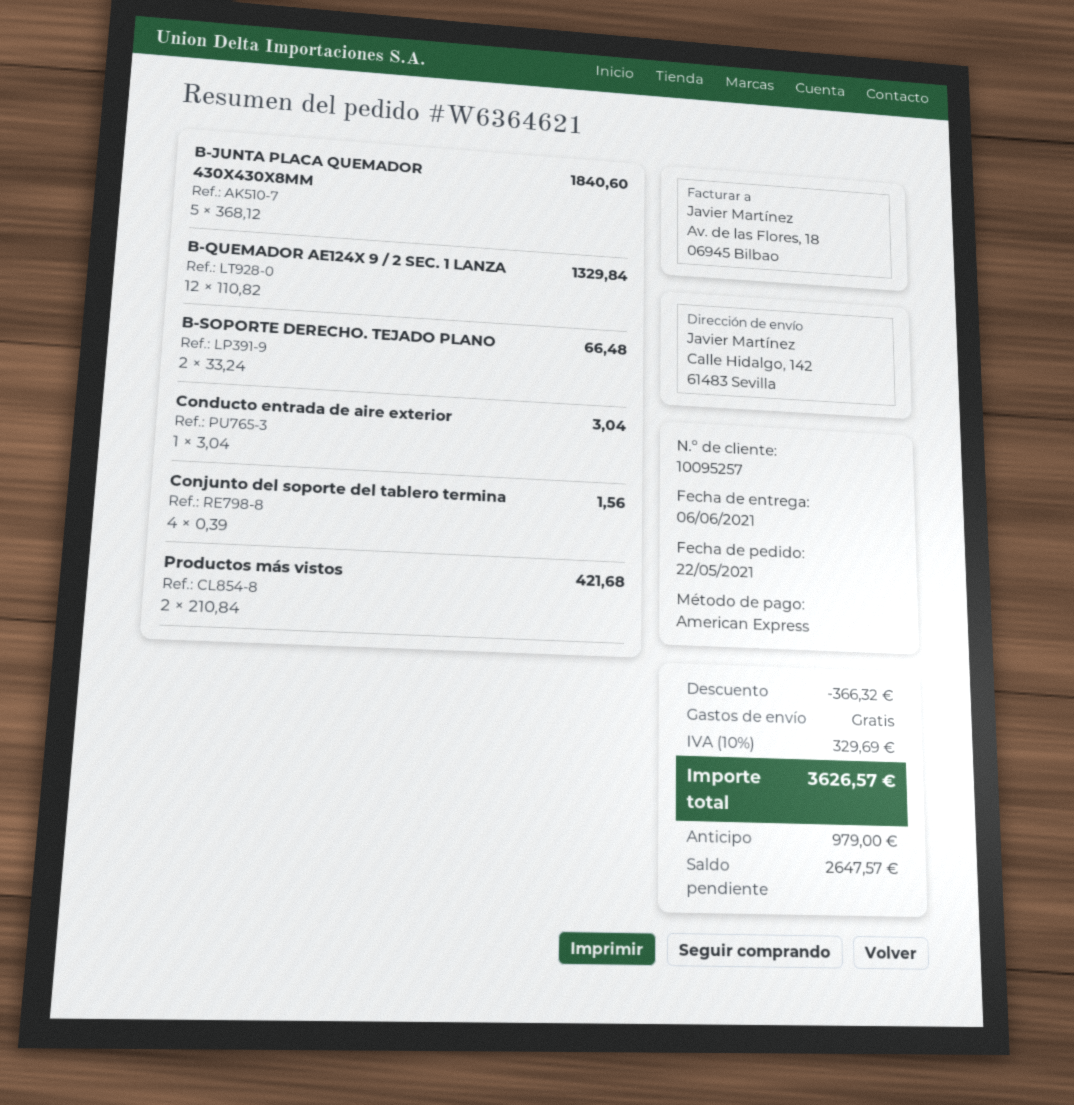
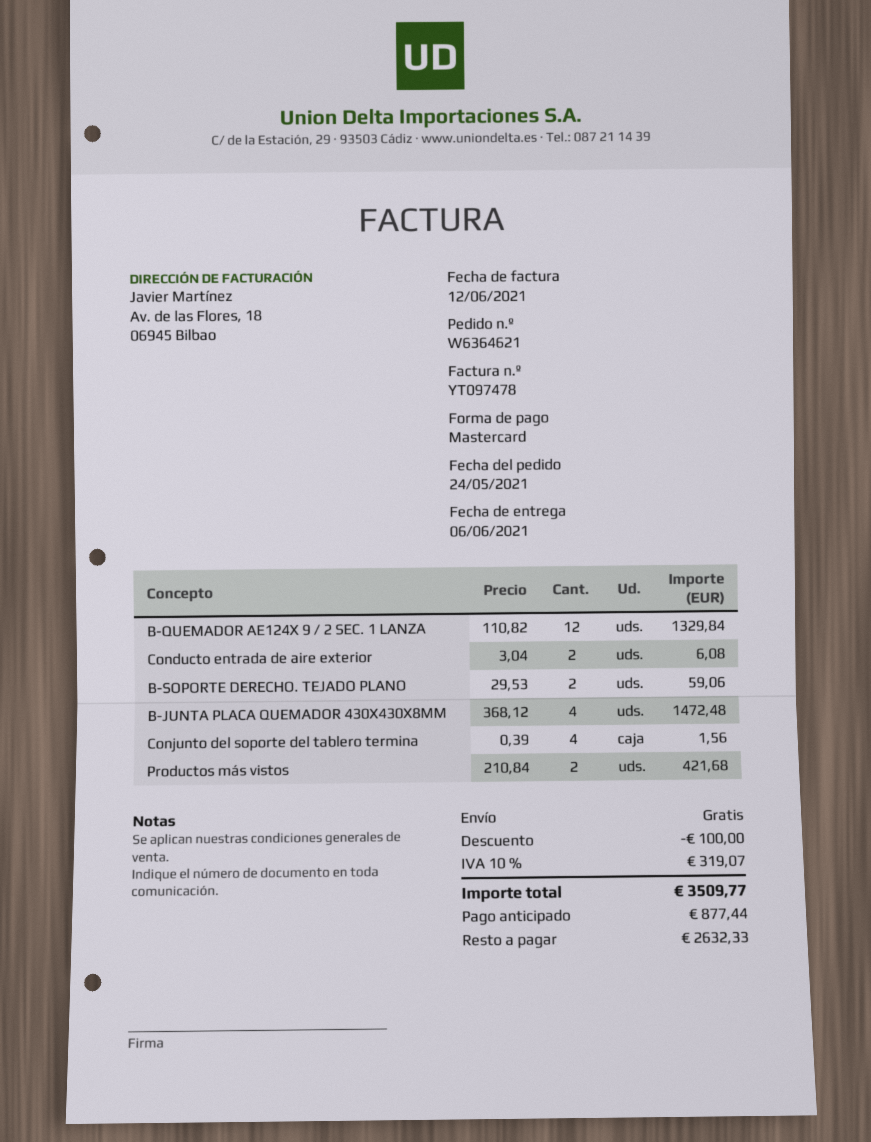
order date: 2021-05-22 -> 2021-05-24
payment method: American Express -> Mastercard
B-JUNTA PLACA QUEMADOR 430X430X8MM: 5 x 368.12 = 1840.60 -> 4 x 368.12 = 1472.48
B-SOPORTE DERECHO. TEJADO PLANO: 2 x 33.24 = 66.48 -> 2 x 29.53 = 59.06
Conducto entrada de aire exterior: 1 x 3.04 = 3.04 -> 2 x 3.04 = 6.08
discount: 366.32 -> 100.00
tax: 10% = 329.69 -> 10% = 319.07
total: 3626.57 -> 3509.77
deposit: 979.00 -> 877.44
balance: 2647.57 -> 2632.33

